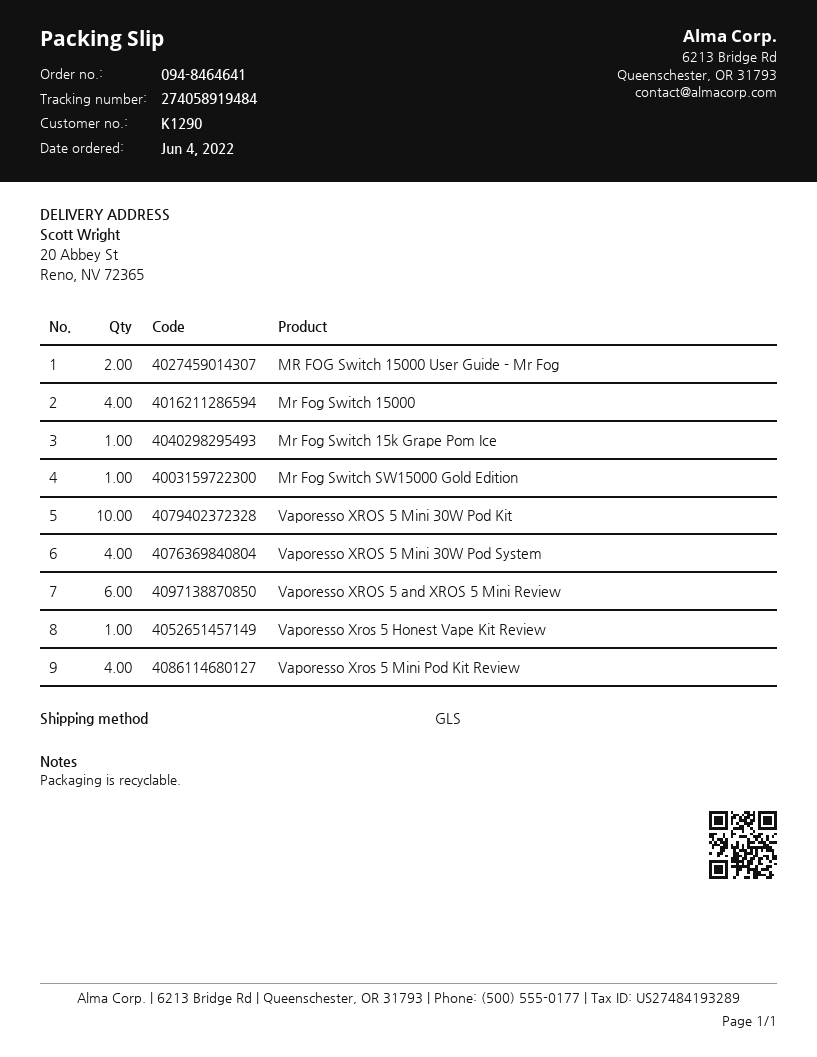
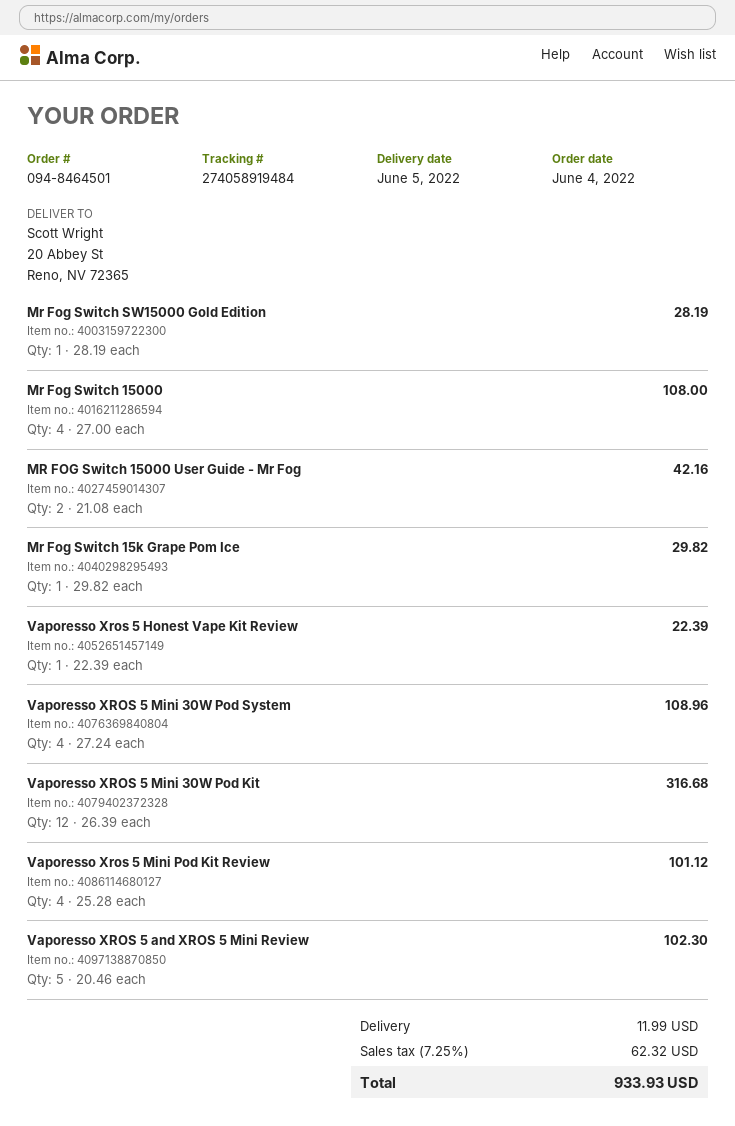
order number: 094-8464641 -> 094-8464501
Vaporesso XROS 5 Mini 30W Pod Kit: 10 -> 12
Vaporesso XROS 5 and XROS 5 Mini Review: 6 -> 5

